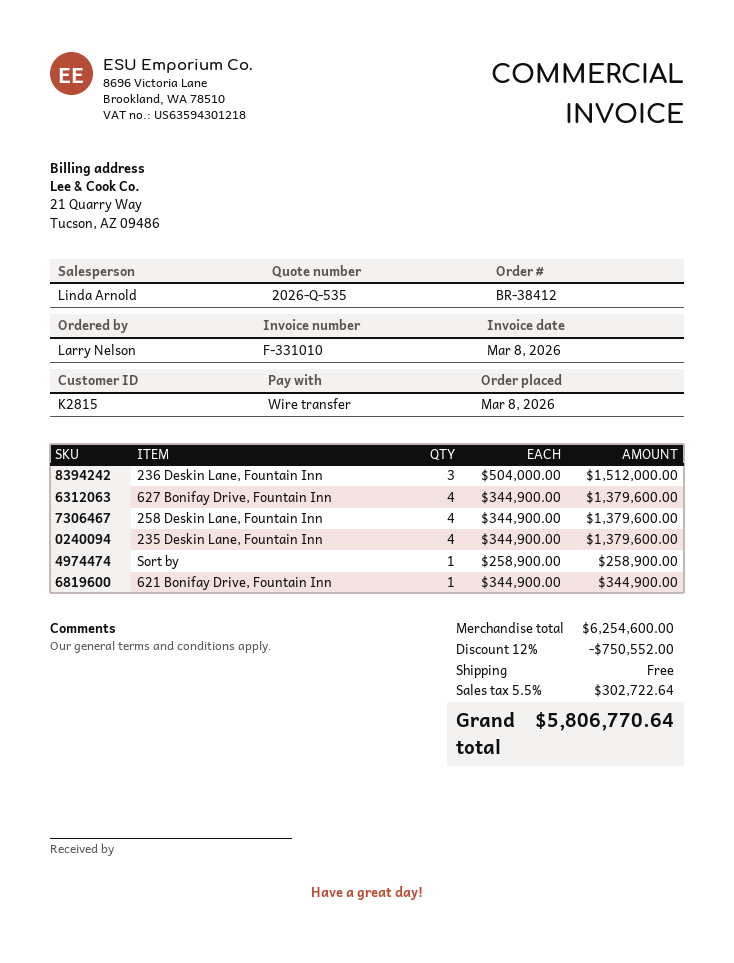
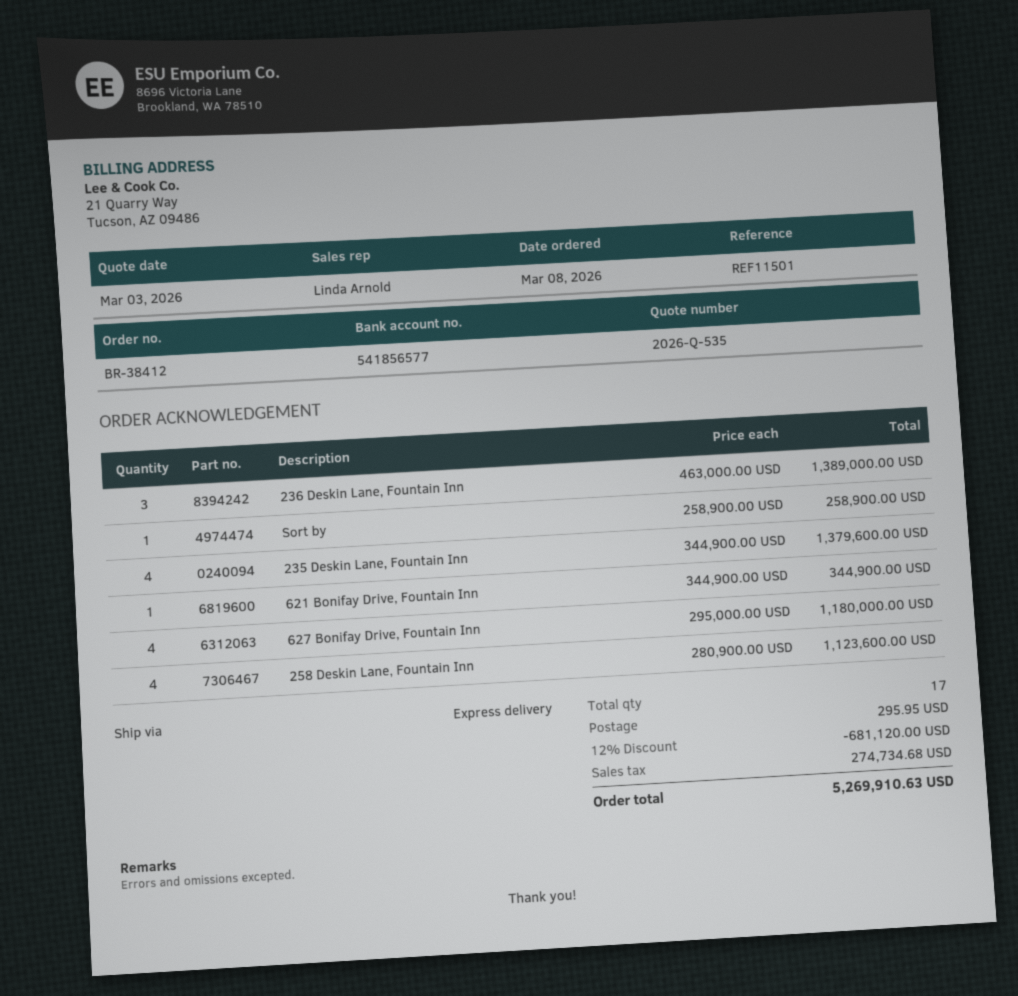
236 Deskin Lane, Fountain Inn: 3 x 504000.00 = 1512000.00 -> 3 x 463000.00 = 1389000.00
627 Bonifay Drive, Fountain Inn: 4 x 344900.00 = 1379600.00 -> 4 x 295000.00 = 1180000.00
258 Deskin Lane, Fountain Inn: 4 x 344900.00 = 1379600.00 -> 4 x 280900.00 = 1123600.00
discount: 12% = 750552.00 -> 12% = 681120.00
shipping: 0.00 -> 295.95
tax: 302722.64 -> 274734.68
total: 5806770.64 -> 5269910.63

